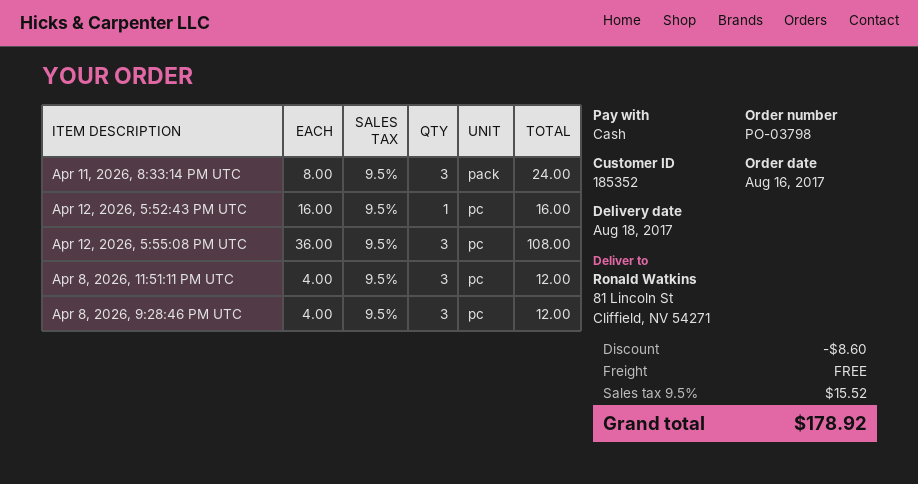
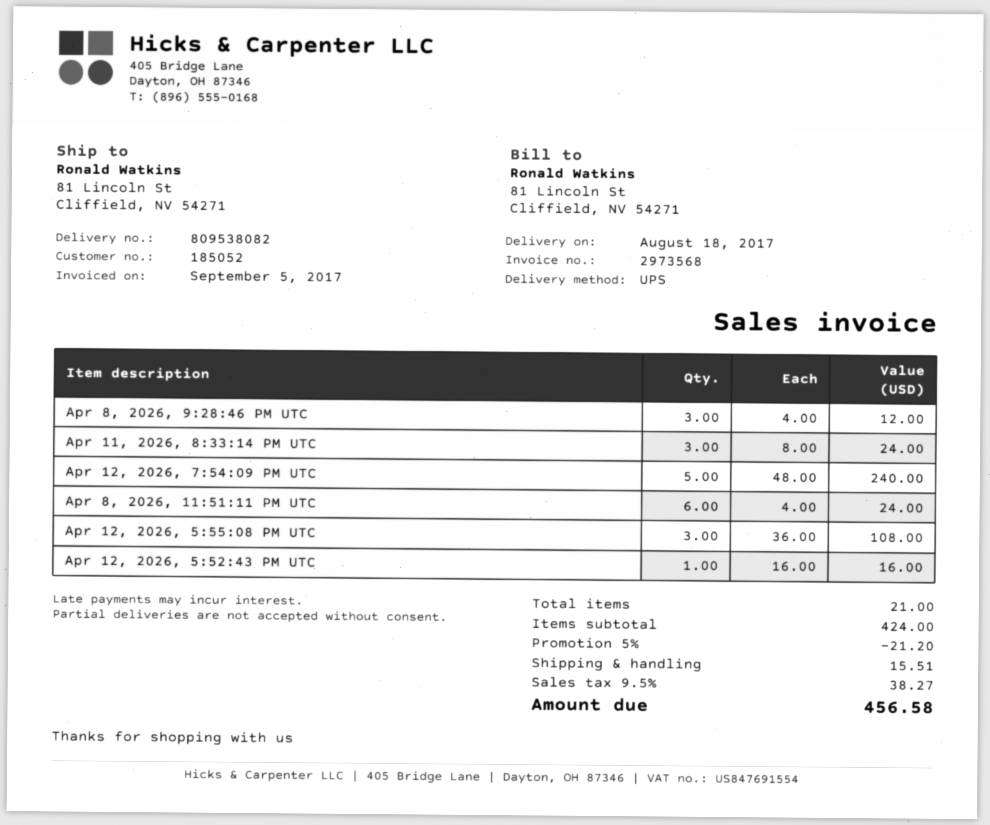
customer number: 185352 -> 185052
Apr 8, 2026, 11:51:11 PM UTC: 3 x 4.00 = 12.00 -> 6 x 4.00 = 24.00
Apr 12, 2026, 7:54:09 PM UTC: none -> 5 x 48.00 = 240.00
discount: 8.60 -> 21.20
shipping: 0.00 -> 15.51
tax: 9.5% = 15.52 -> 9.5% = 38.27
total: 178.92 -> 456.58

